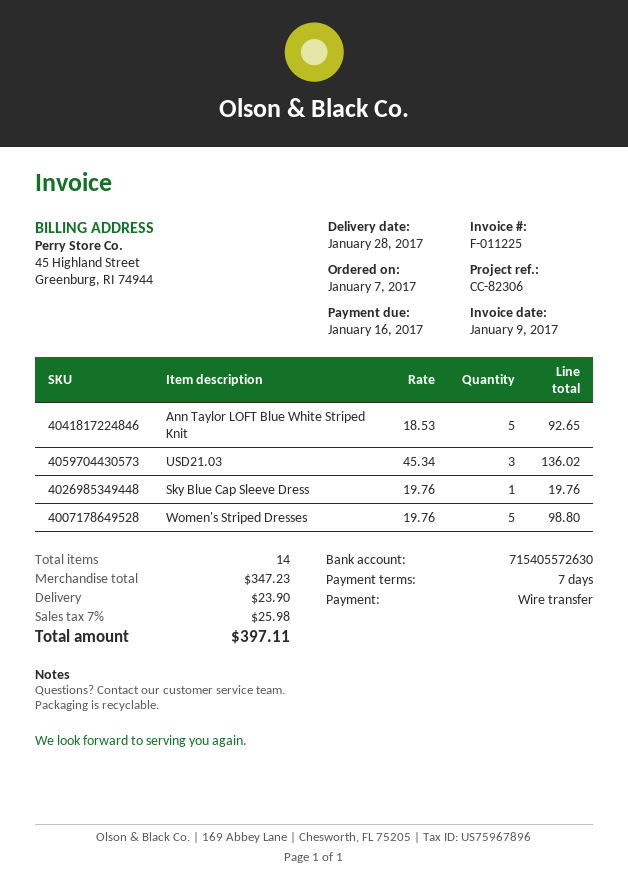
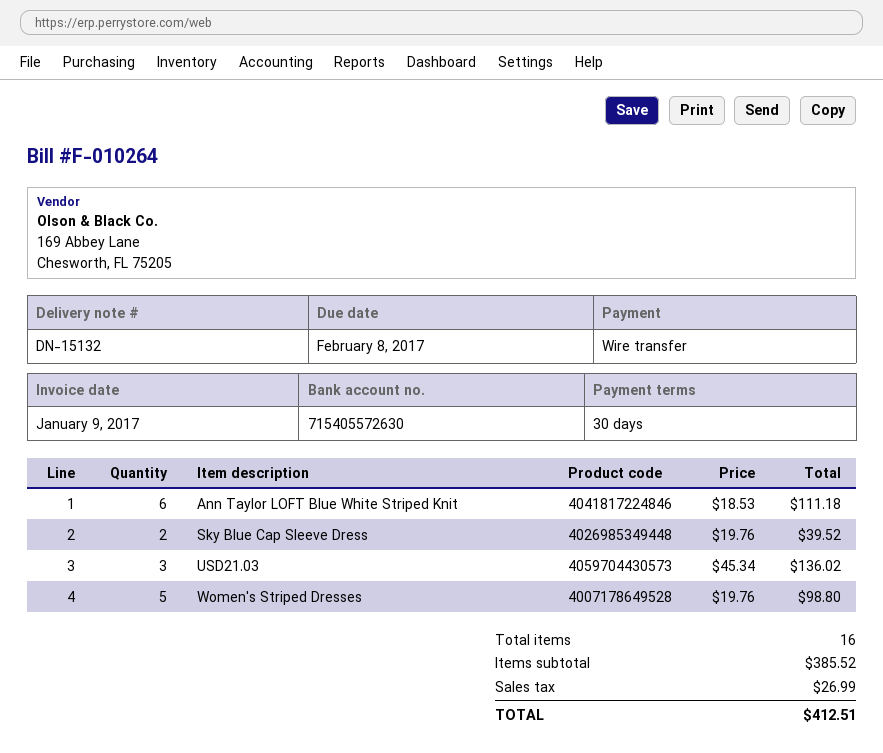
invoice number: F-011225 -> F-010264
payment terms: 7 days -> 30 days
due date: 2017-01-16 -> 2017-02-08
Ann Taylor LOFT Blue White Striped Knit: 5 x 18.53 = 92.65 -> 6 x 18.53 = 111.18
Sky Blue Cap Sleeve Dress: 1 x 19.76 = 19.76 -> 2 x 19.76 = 39.52
total quantity: 14 -> 16
subtotal: 347.23 -> 385.52
shipping: 23.90 -> none
tax: 25.98 -> 26.99
total: 397.11 -> 412.51

